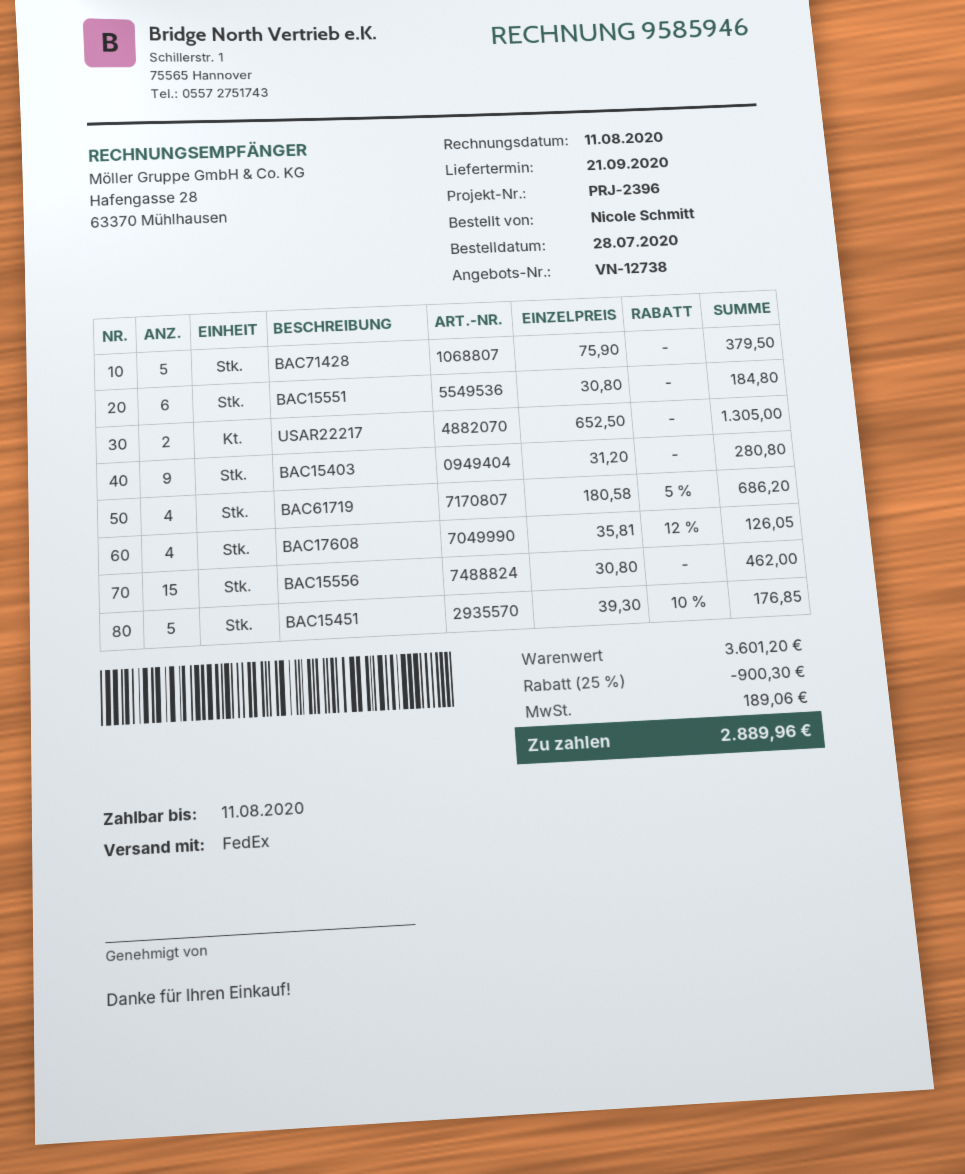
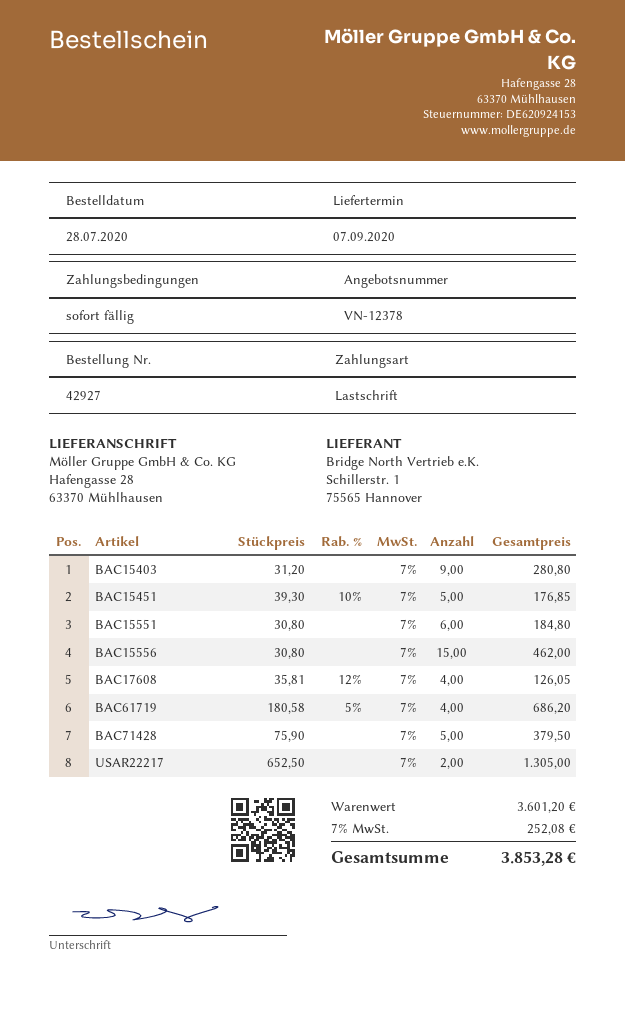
quote number: VN-12738 -> VN-12378
delivery date: 2020-09-21 -> 2020-09-07
discount: 25% = 900.30 -> none
tax: 189.06 -> 252.08
total: 2889.96 -> 3853.28

